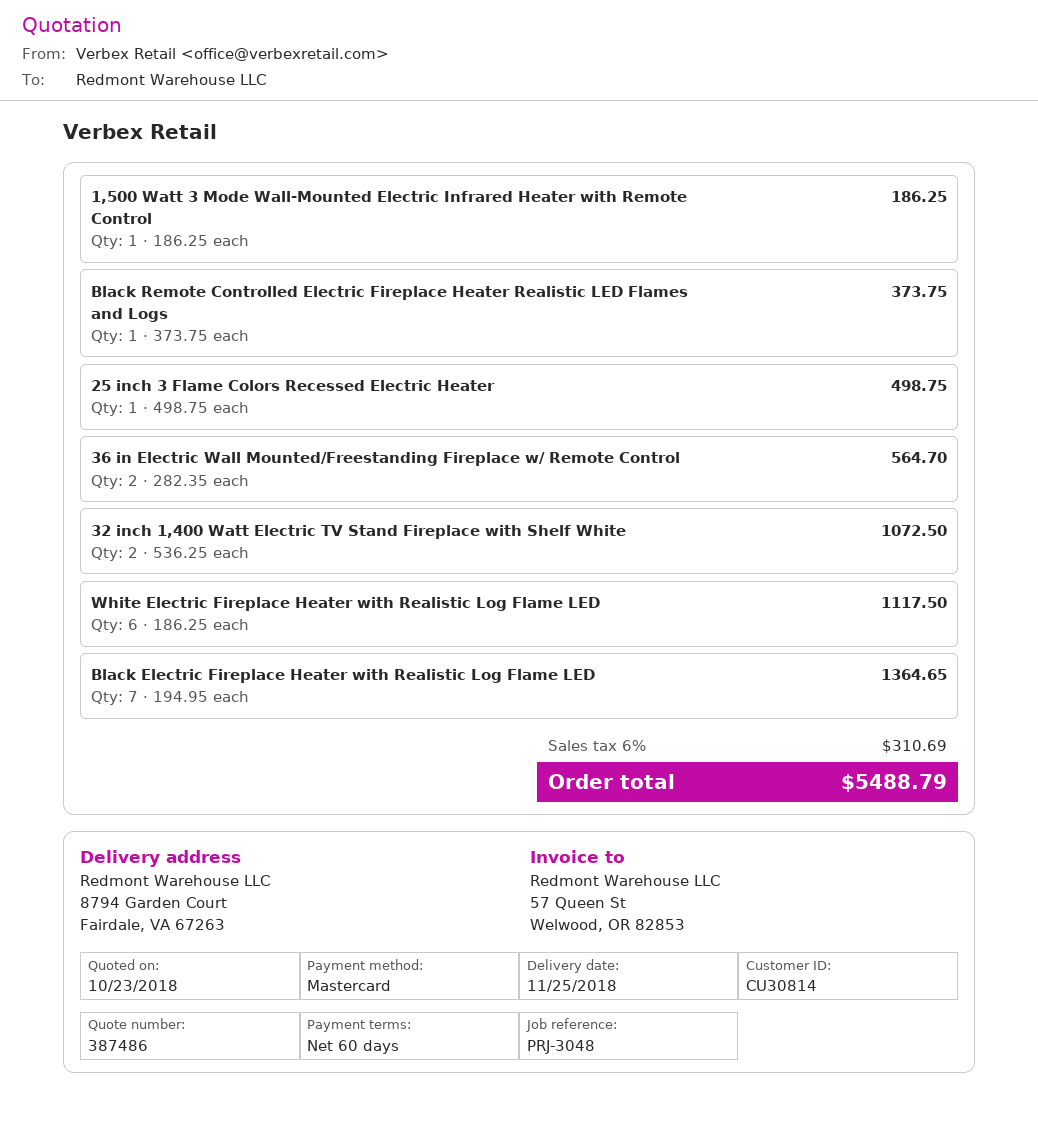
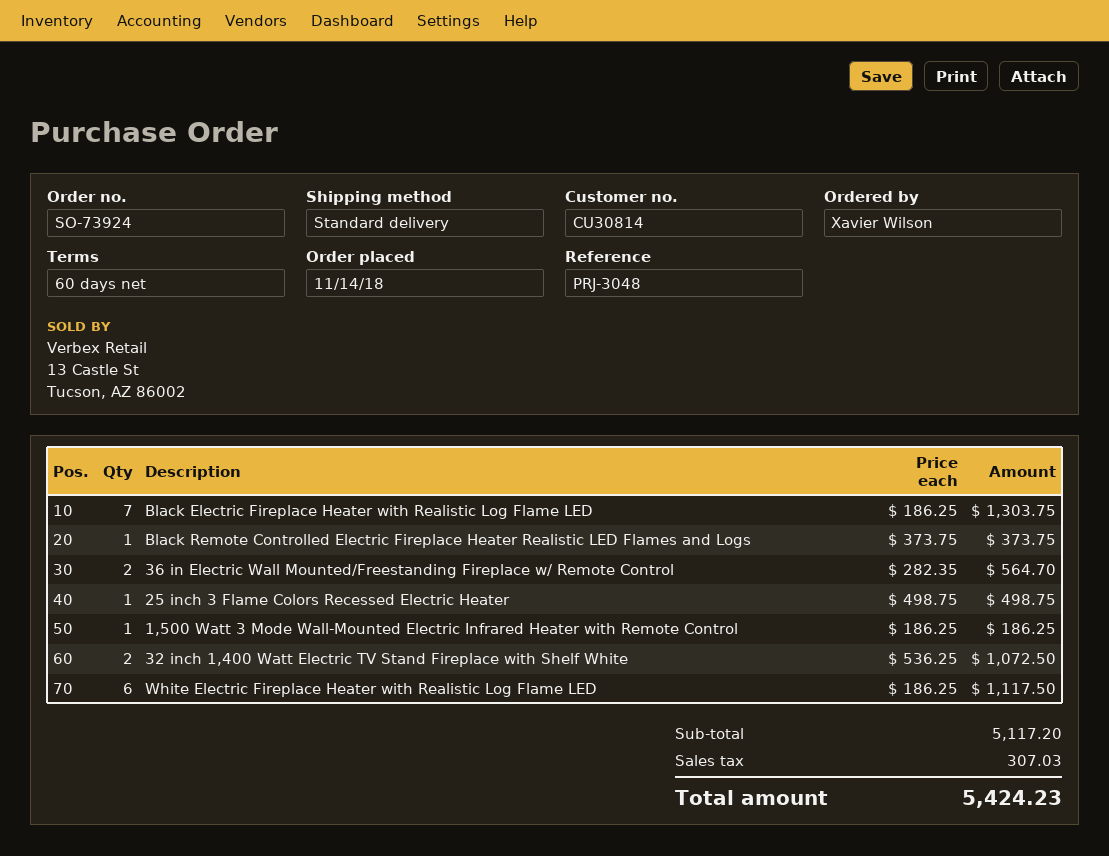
Black Electric Fireplace Heater with Realistic Log Flame LED: 7 x 194.95 = 1364.65 -> 7 x 186.25 = 1303.75
tax: 310.69 -> 307.03
total: 5488.79 -> 5424.23

